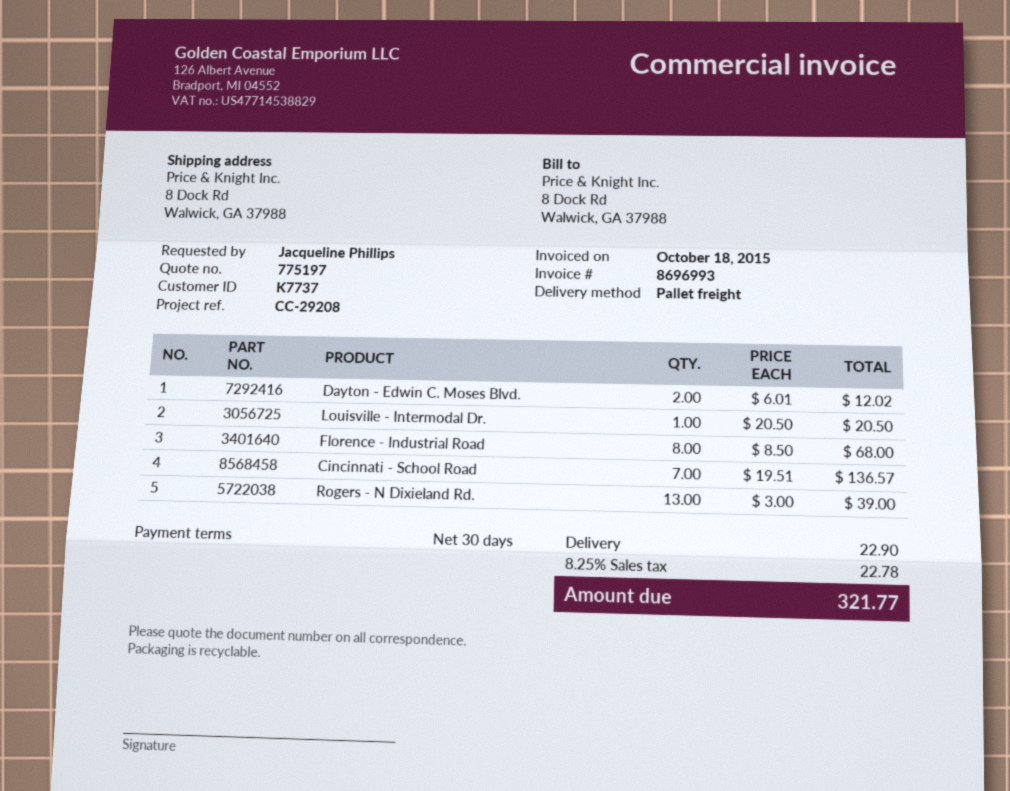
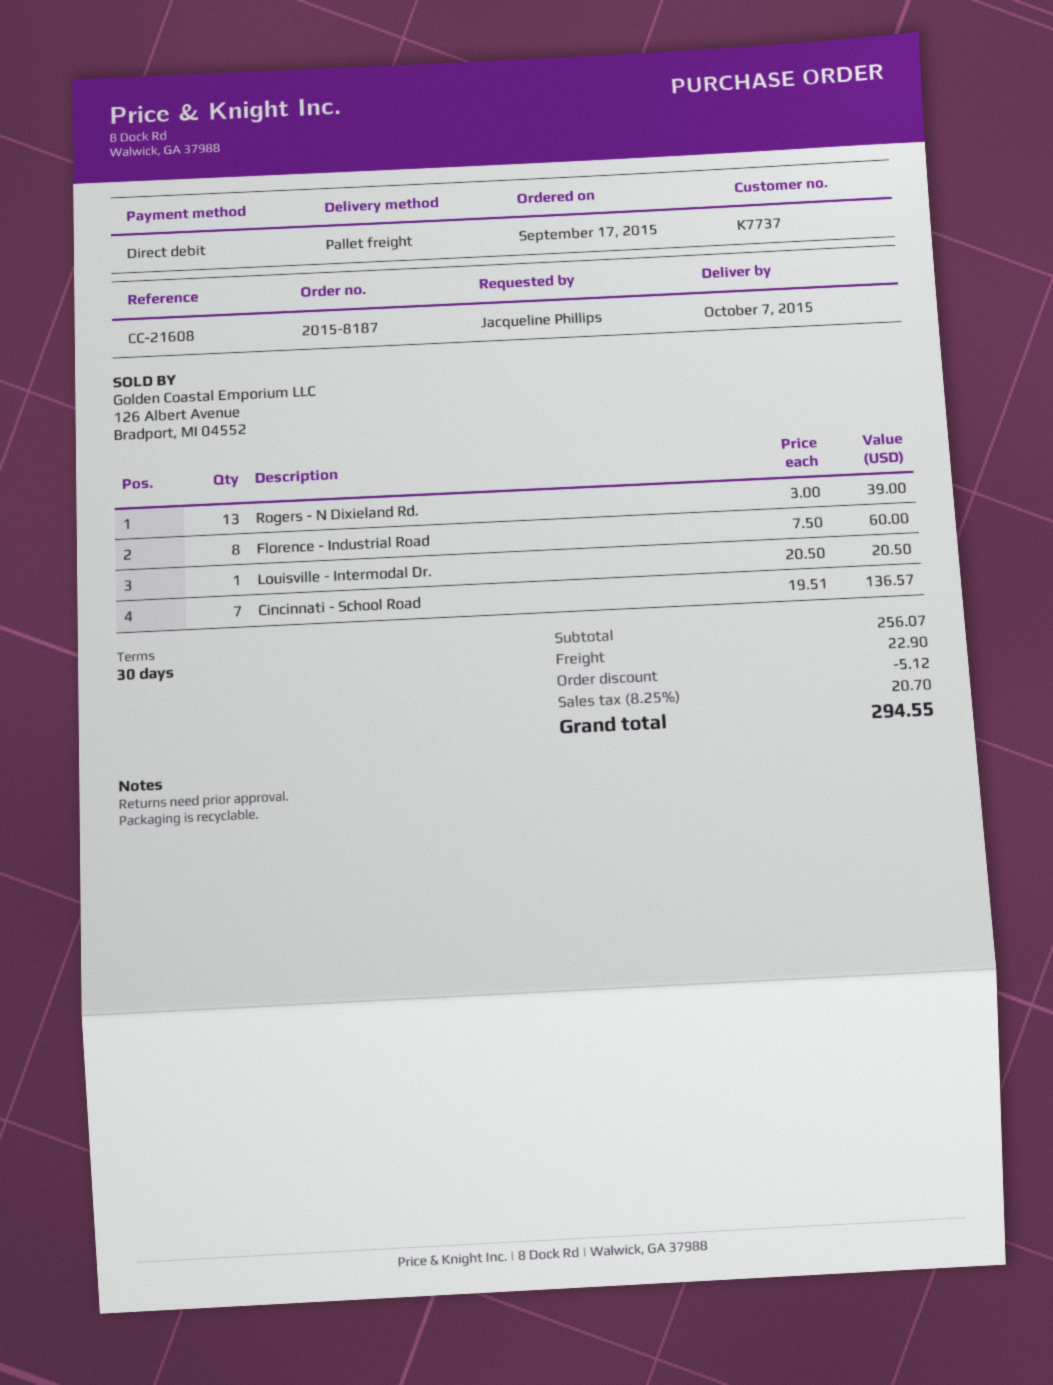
reference: CC-29208 -> CC-21608
Dayton - Edwin C. Moses Blvd.: 2 x 6.01 = 12.02 -> none
Florence - Industrial Road: 8 x 8.50 = 68.00 -> 8 x 7.50 = 60.00
discount: none -> 5.12
tax: 8.25% = 22.78 -> 8.25% = 20.70
total: 321.77 -> 294.55

